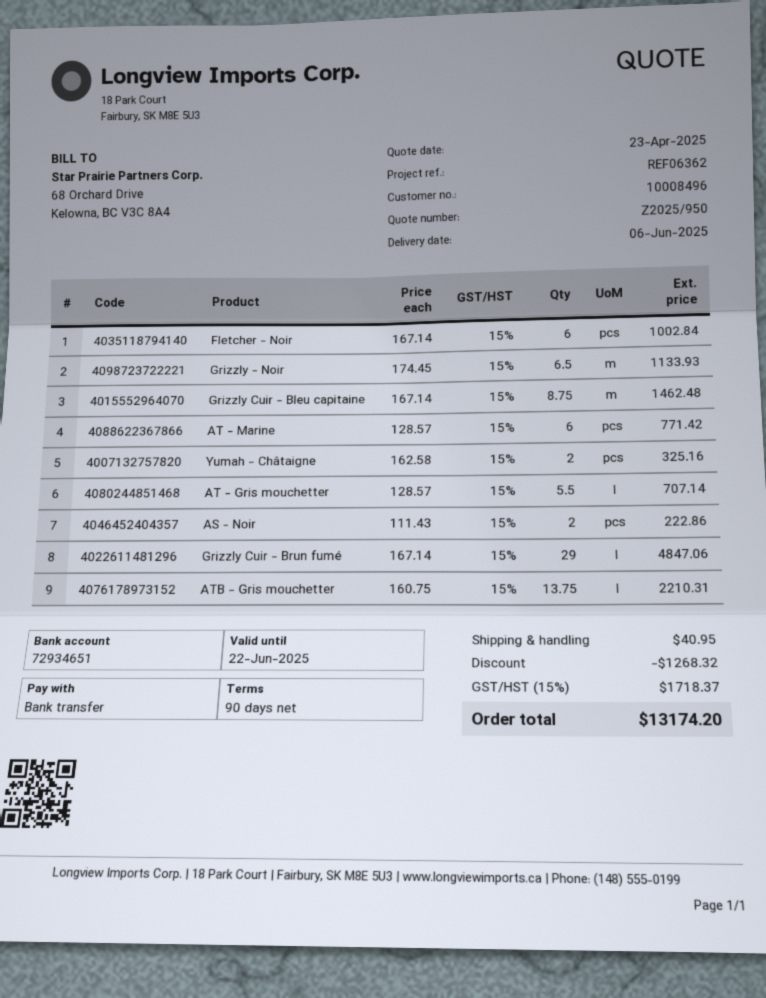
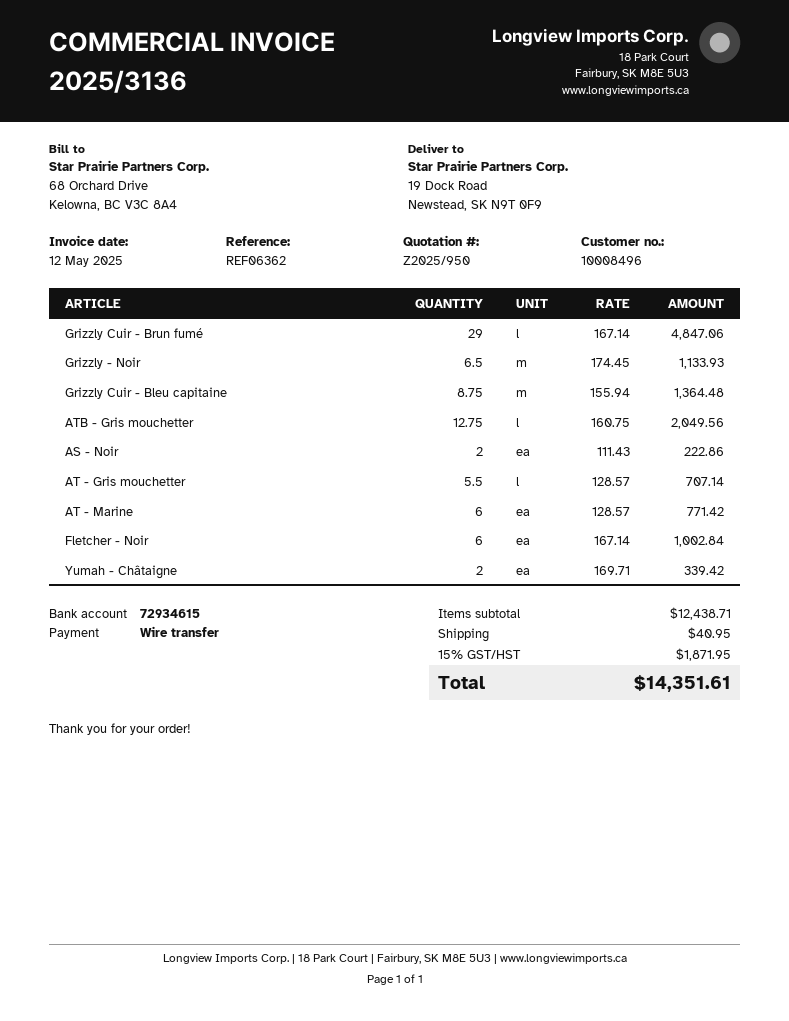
bank account: 72934651 -> 72934615
Grizzly Cuir - Bleu capitaine: 8.75 x 167.14 = 1462.48 -> 8.75 x 155.94 = 1364.48
Yumah - Châtaigne: 2 x 162.58 = 325.16 -> 2 x 169.71 = 339.42
ATB - Gris mouchetter: 13.75 x 160.75 = 2210.31 -> 12.75 x 160.75 = 2049.56
discount: 1268.32 -> none
tax: 15% = 1718.37 -> 15% = 1871.95
total: 13174.20 -> 14351.61

